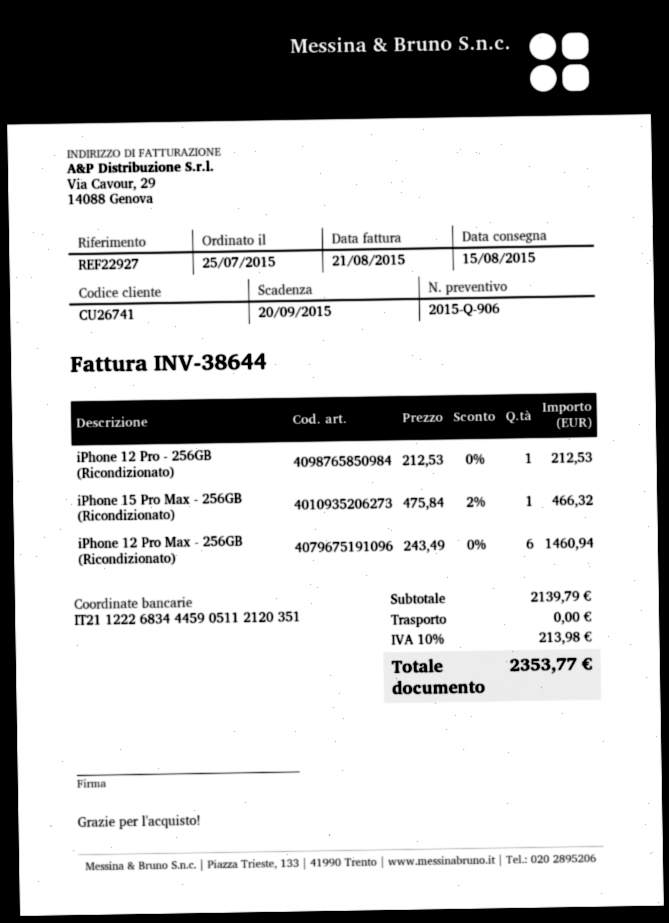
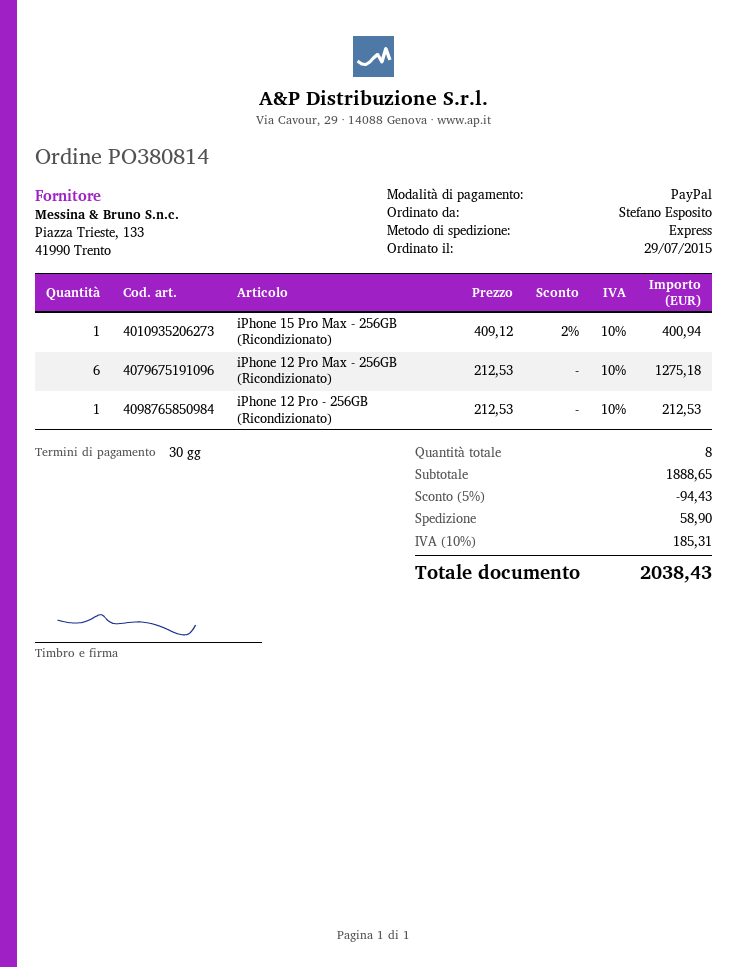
order date: 2015-07-25 -> 2015-07-29
iPhone 15 Pro Max - 256GB (Ricondizionato): 1 x 475.84 - 2% = 466.32 -> 1 x 409.12 - 2% = 400.94
iPhone 12 Pro Max - 256GB (Ricondizionato): 6 x 243.49 = 1460.94 -> 6 x 212.53 = 1275.18
subtotal: 2139.79 -> 1888.65
discount: none -> 5% = 94.43
shipping: 0.00 -> 58.90
tax: 10% = 213.98 -> 10% = 185.31
total: 2353.77 -> 2038.43

